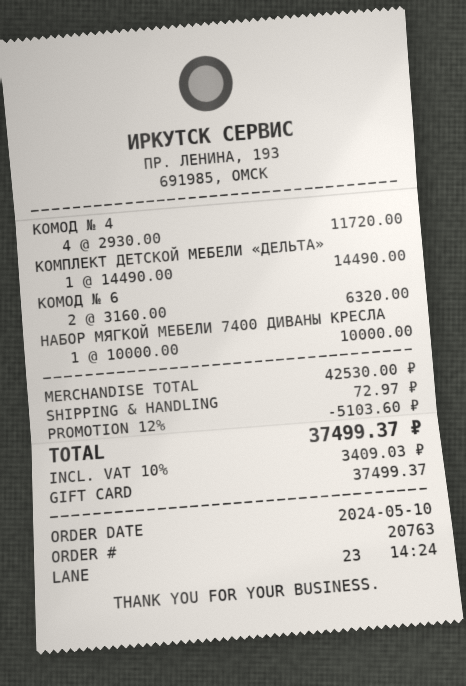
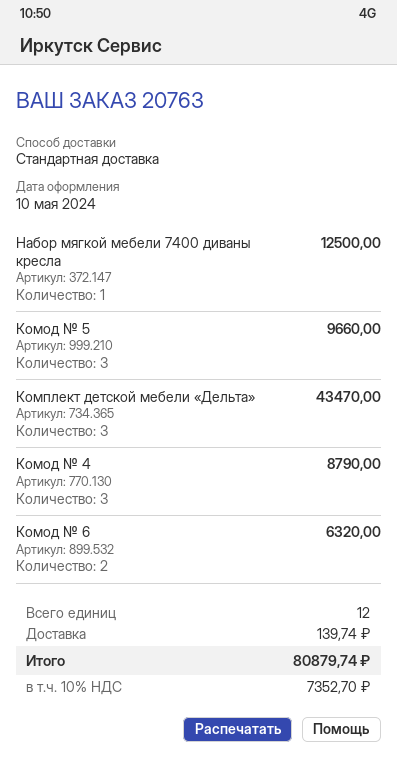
КОМОД № 4: 4 for 11720.00 -> 3 for 8790.00
КОМПЛЕКТ ДЕТСКОЙ МЕБЕЛИ «ДЕЛЬТА»: 1 for 14490.00 -> 3 for 43470.00
НАБОР МЯГКОЙ МЕБЕЛИ 7400 ДИВАНЫ КРЕСЛА: 1 for 10000.00 -> 1 for 12500.00
Комод № 5: none -> 3 for 9660.00
discount: 12% = 5103.60 -> none
shipping: 72.97 -> 139.74
tax: 10% = 3409.03 -> 10% = 7352.70
total: 37499.37 -> 80879.74

